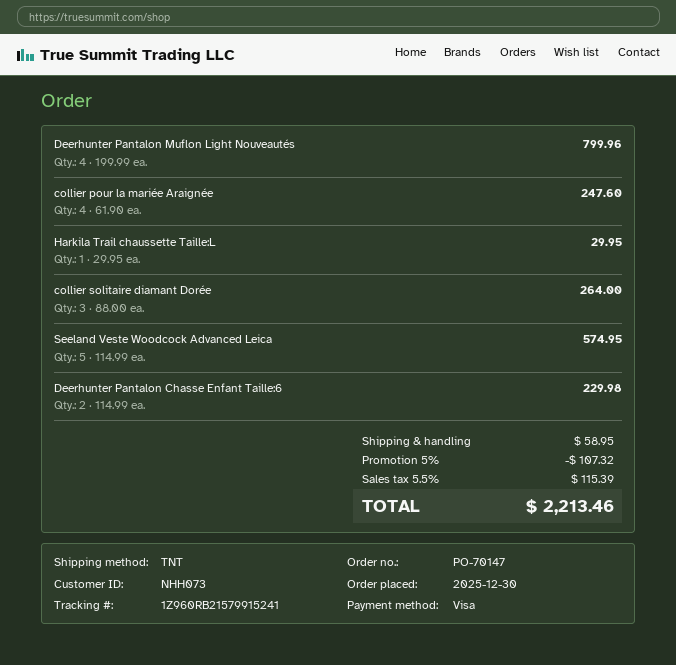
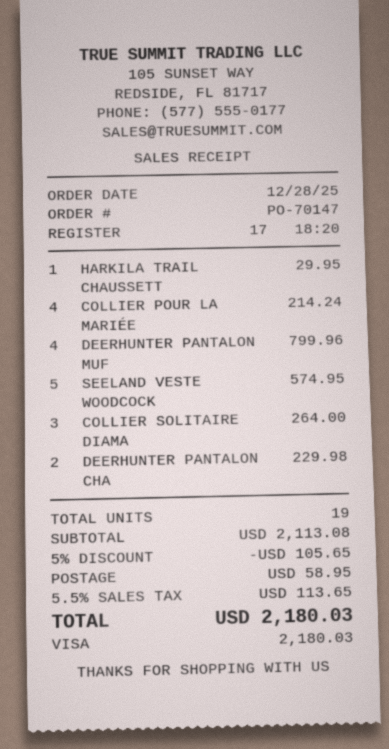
order date: 2025-12-30 -> 2025-12-28
collier pour la mariée Araignée: 4 for 247.60 -> 4 for 214.24
discount: 5% = 107.32 -> 5% = 105.65
tax: 5.5% = 115.39 -> 5.5% = 113.65
total: 2213.46 -> 2180.03

